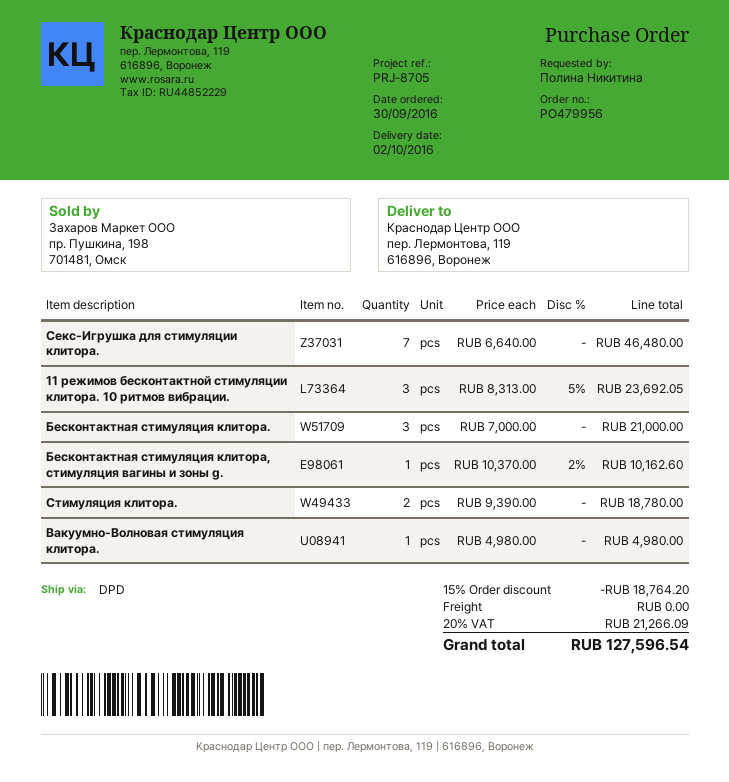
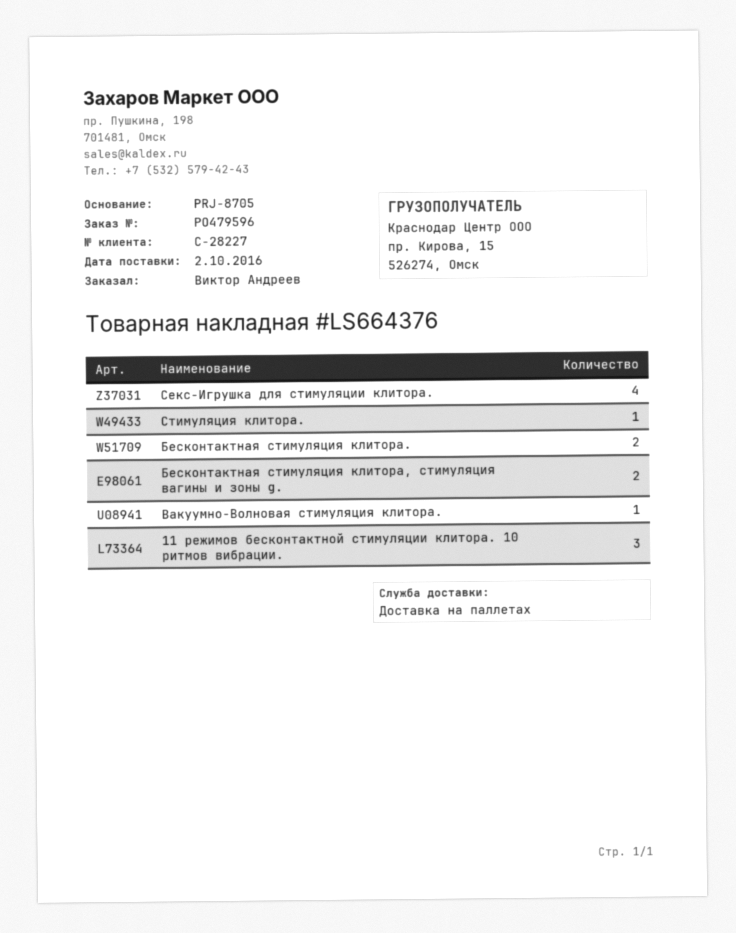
order number: PO479956 -> PO479596
ordered by: Полина Никитина -> Виктор Андреев
shipping method: DPD -> pallet freight
ship to: пер. Лермонтова, 119, 616896, Воронеж -> пр. Кирова, 15, 526274, Омск
Секс-Игрушка для стимуляции клитора.: 7 -> 4
Бесконтактная стимуляция клитора.: 3 -> 2
Бесконтактная стимуляция клитора, стимуляция вагины и зоны g.: 1 -> 2
Стимуляция клитора.: 2 -> 1

